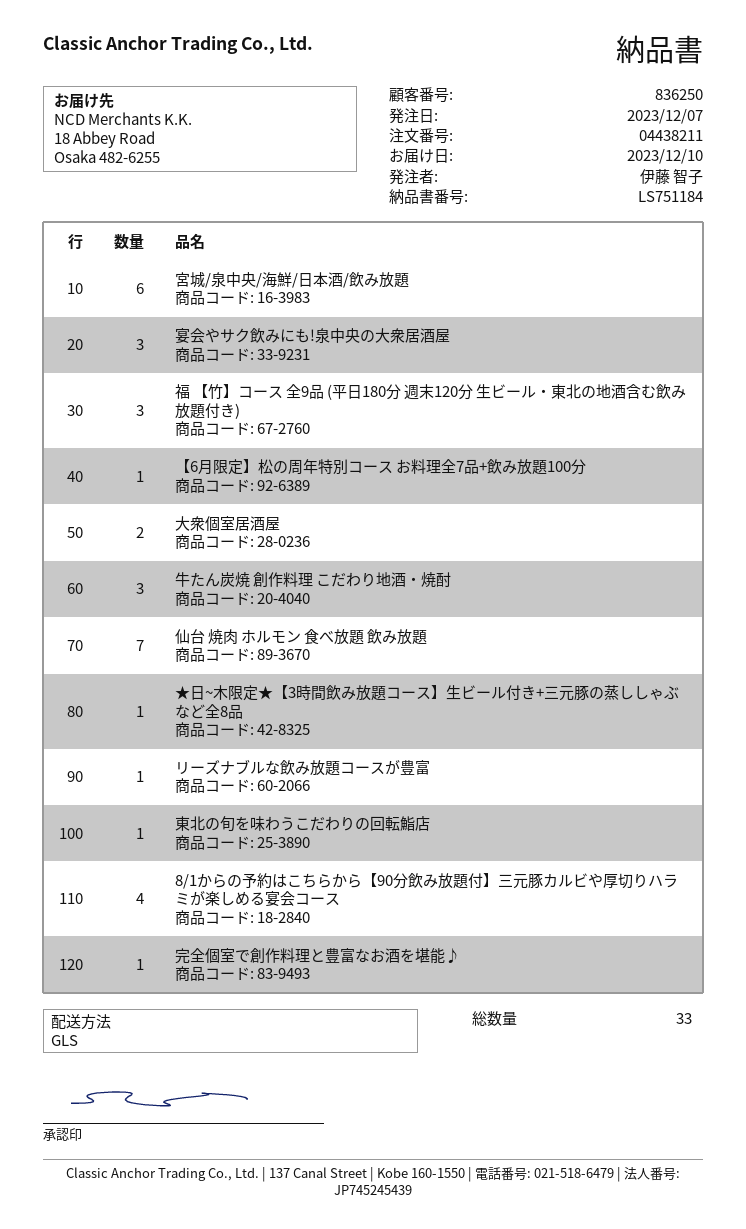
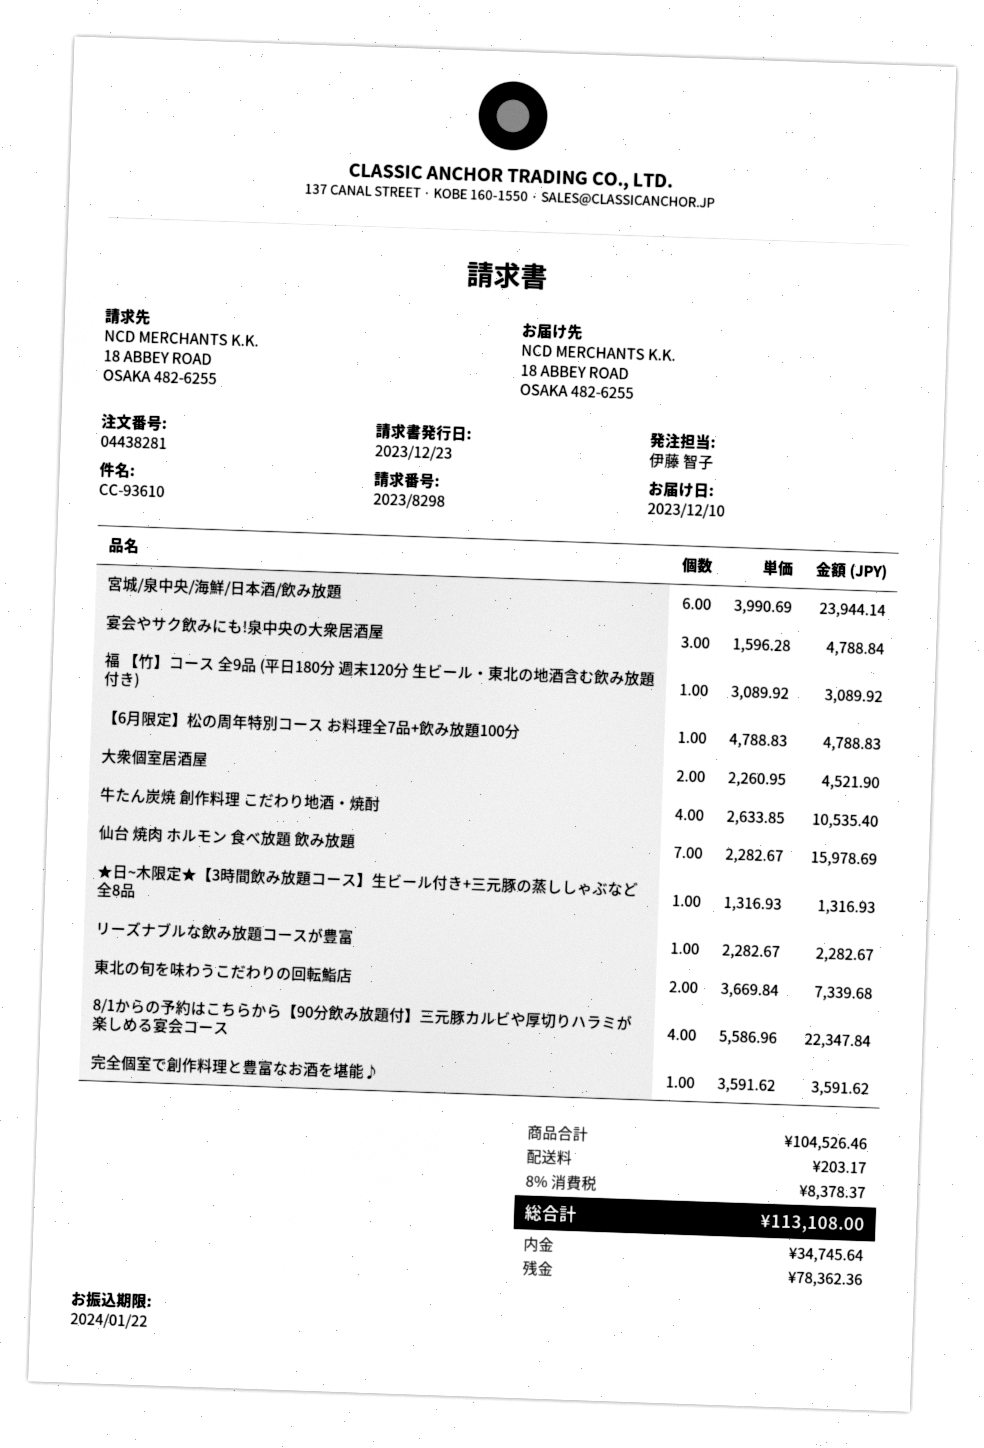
order number: 04438211 -> 04438281
福 【竹】コース 全9品 (平日180分 週末120分 生ビール・東北の地酒含む飲み放題付き): 3 -> 1
牛たん炭焼 創作料理 こだわり地酒・焼酎: 3 -> 4
東北の旬を味わうこだわりの回転鮨店: 1 -> 2

